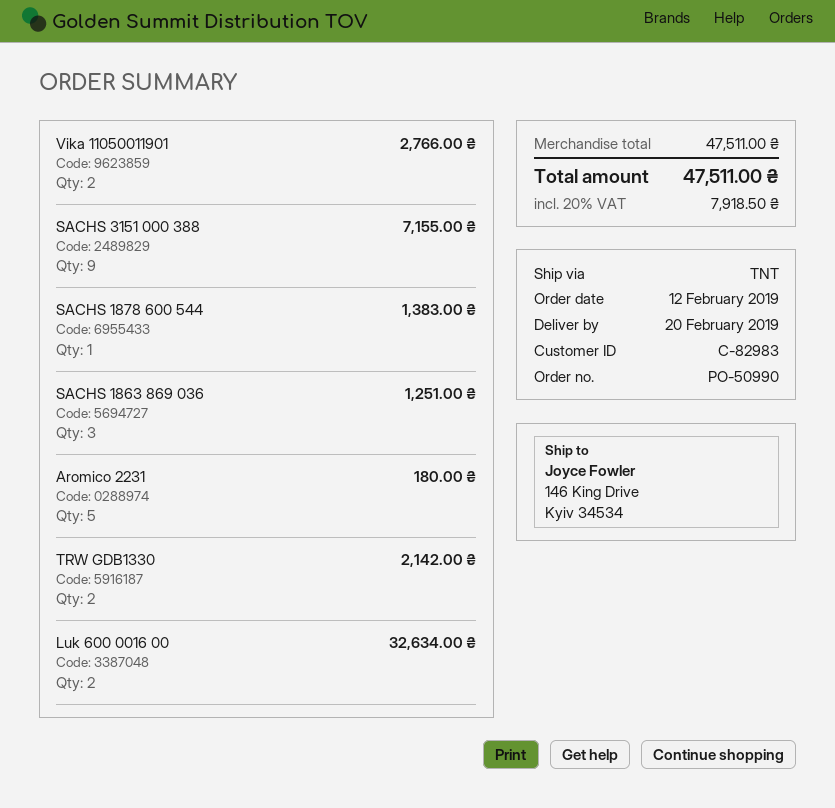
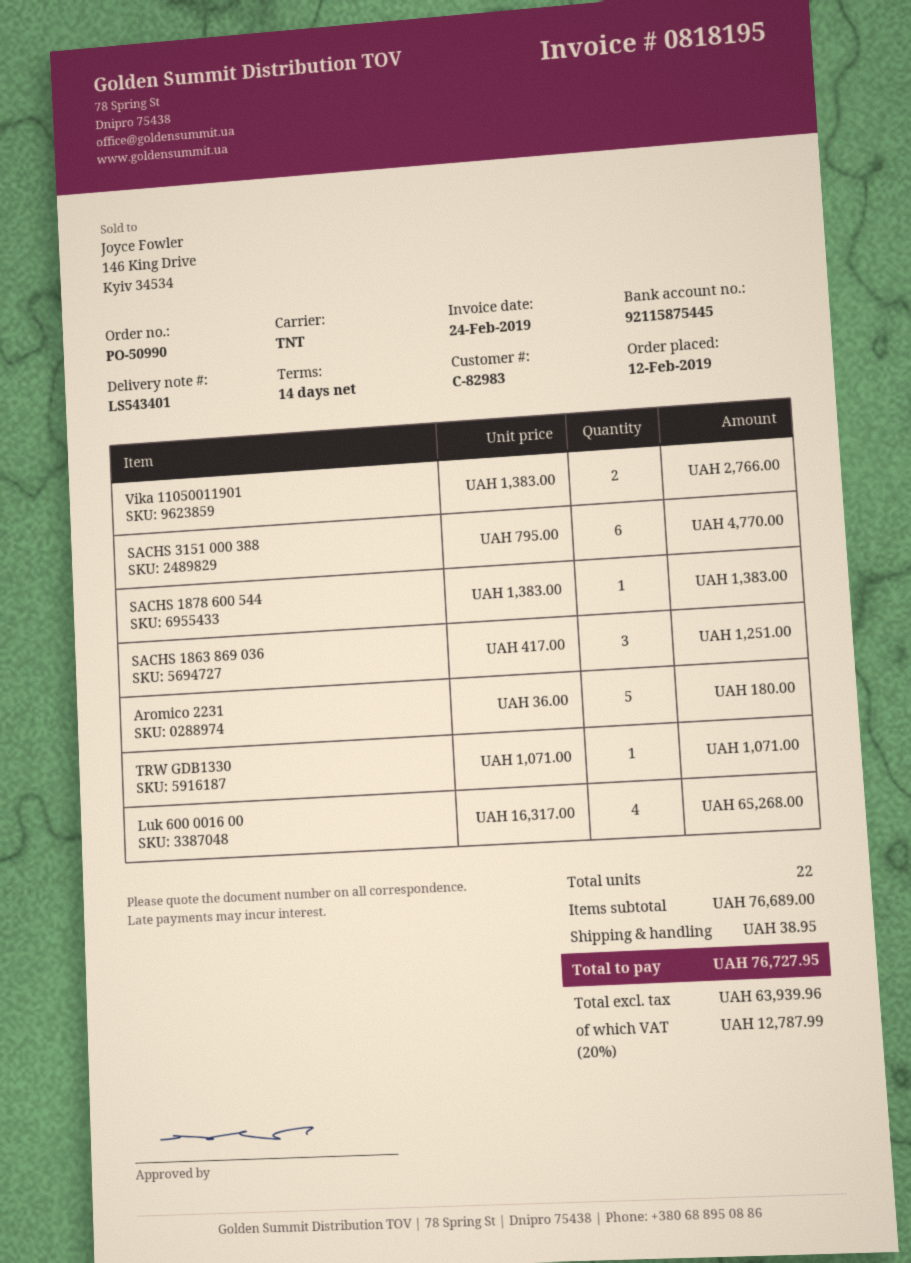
SACHS 3151 000 388: 9 for 7155.00 -> 6 for 4770.00
TRW GDB1330: 2 for 2142.00 -> 1 for 1071.00
Luk 600 0016 00: 2 for 32634.00 -> 4 for 65268.00
subtotal: 47511.00 -> 76689.00
shipping: none -> 38.95
tax: 20% = 7918.50 -> 20% = 12787.99
total: 47511.00 -> 76727.95

